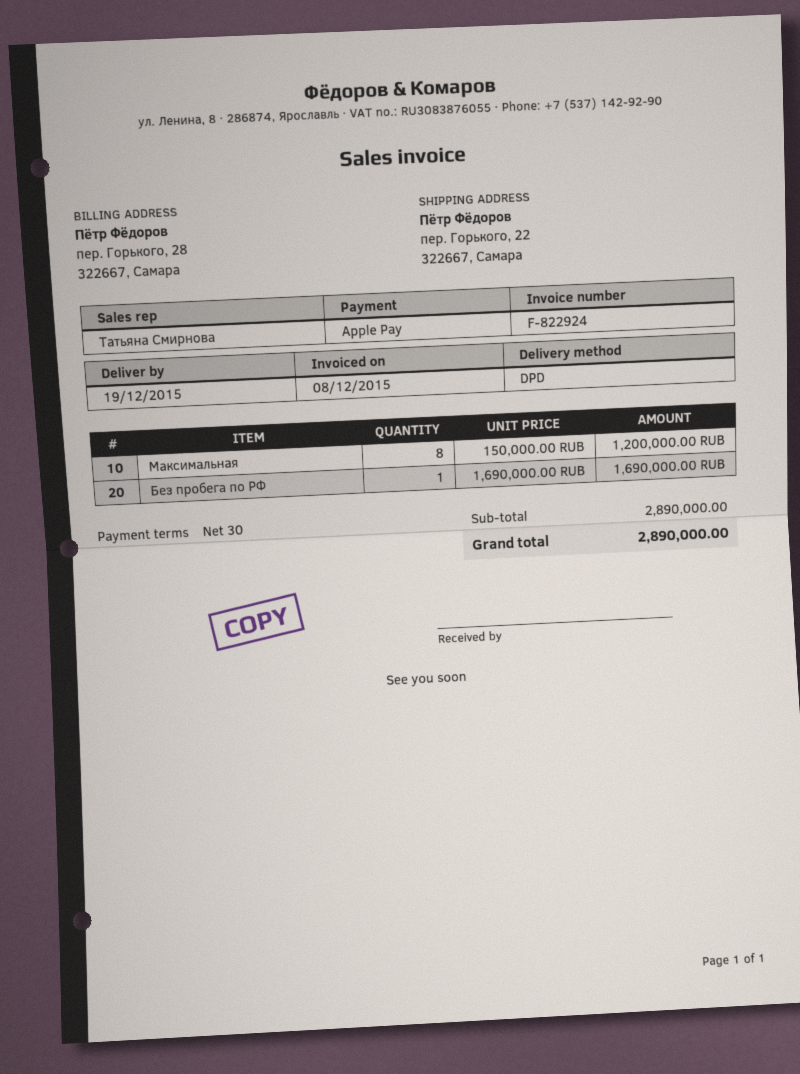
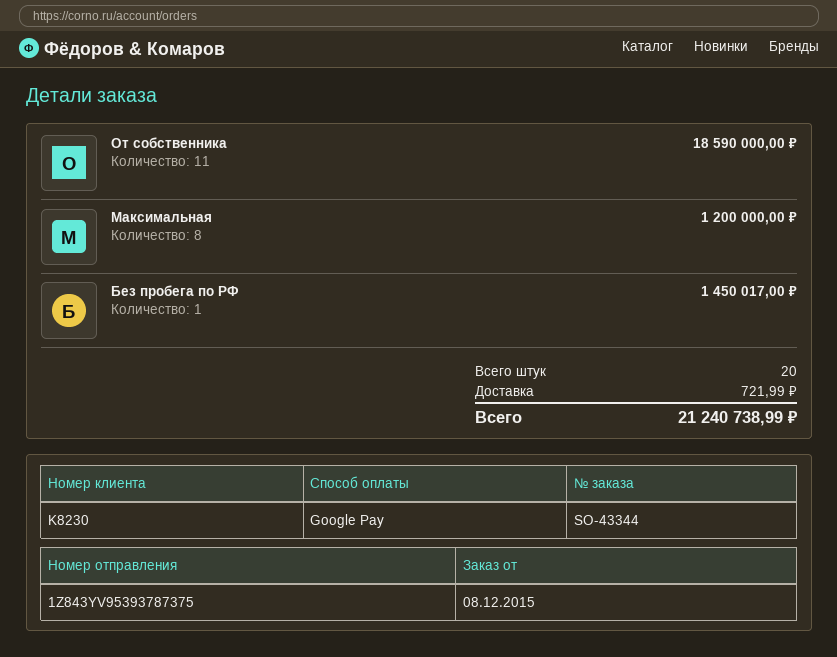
payment method: Apple Pay -> Google Pay
Без пробега по РФ: 1 for 1690000.00 -> 1 for 1450017.00
От собственника: none -> 11 for 18590000.00
shipping: none -> 721.99
total: 2890000.00 -> 21240738.99

